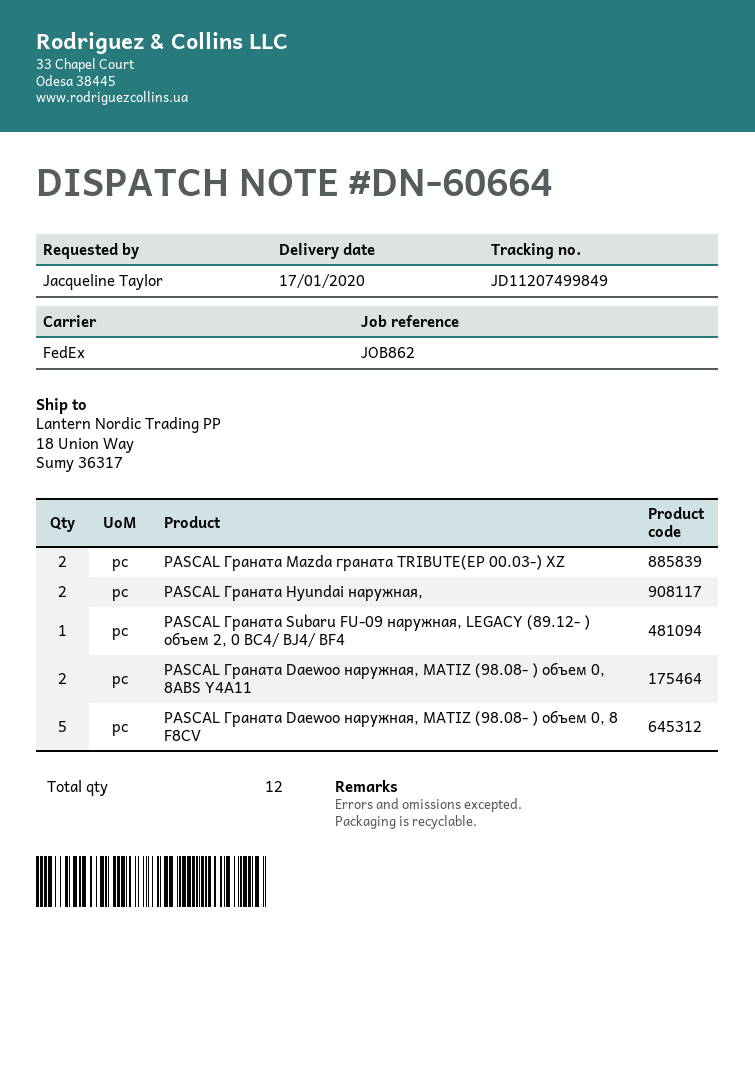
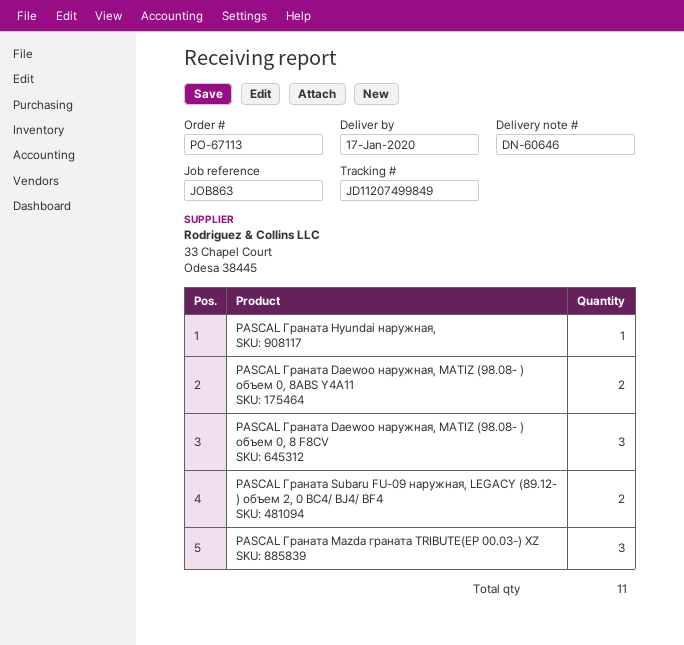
delivery note number: DN-60664 -> DN-60646
reference: JOB862 -> JOB863
PASCAL Граната Mazda граната TRIBUTE(EP 00.03-) XZ: 2 -> 3
PASCAL Граната Hyundai наружная,: 2 -> 1
PASCAL Граната Subaru FU-09 наружная, LEGACY (89.12- ) объем 2, 0 BC4/ BJ4/ BF4: 1 -> 2
PASCAL Граната Daewoo наружная, MATIZ (98.08- ) объем 0, 8 F8CV: 5 -> 3
total quantity: 12 -> 11

